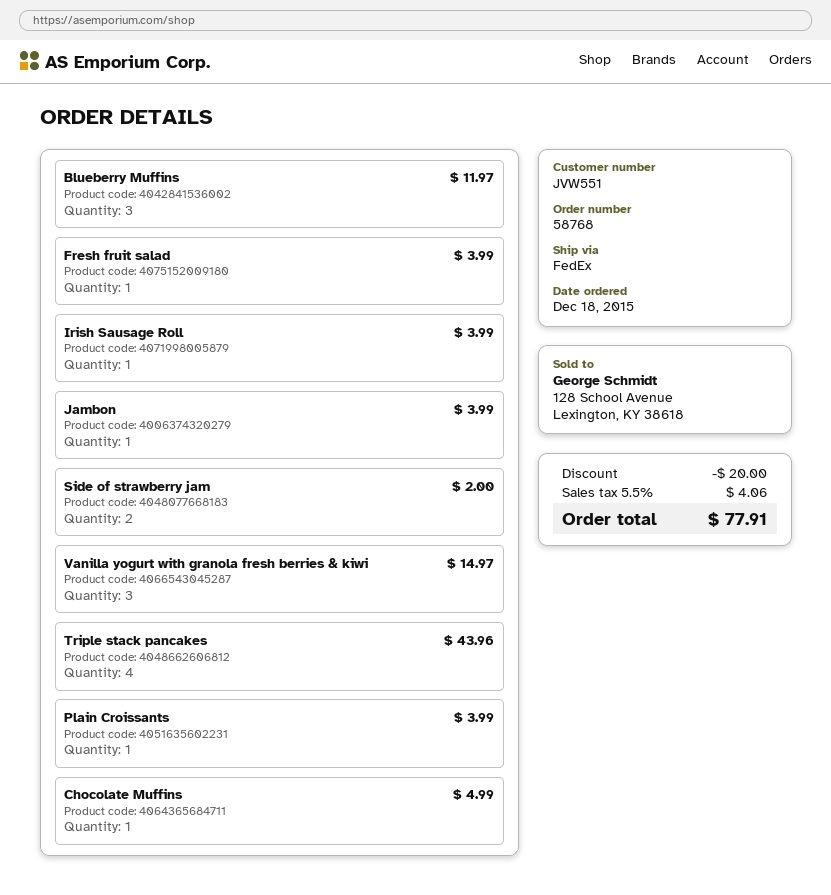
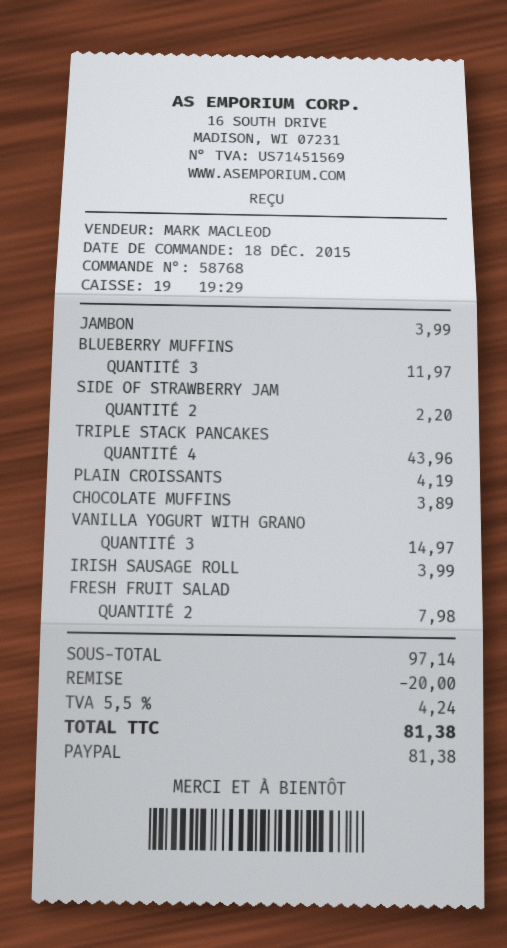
Fresh fruit salad: 1 for 3.99 -> 2 for 7.98
Side of strawberry jam: 2 for 2.00 -> 2 for 2.20
Plain Croissants: 1 for 3.99 -> 1 for 4.19
Chocolate Muffins: 1 for 4.99 -> 1 for 3.89
tax: 5.5% = 4.06 -> 5.5% = 4.24
total: 77.91 -> 81.38

